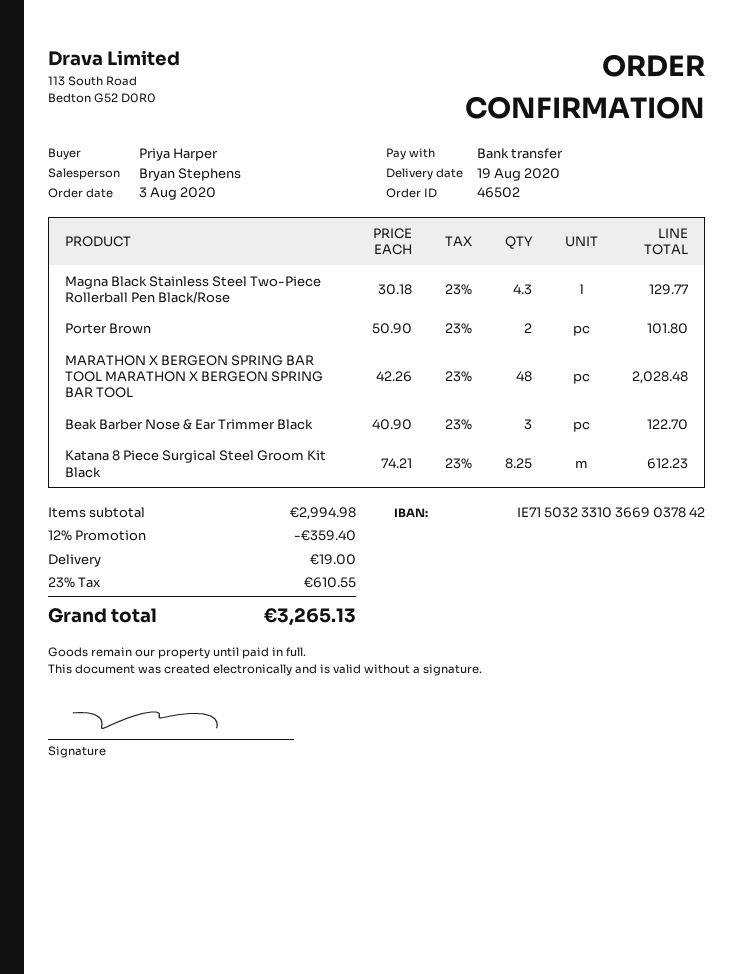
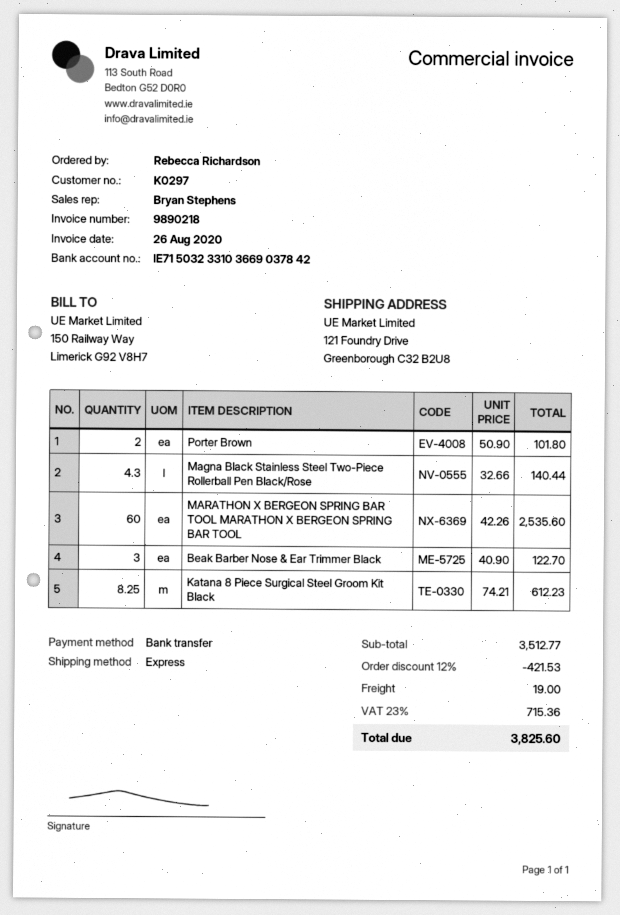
ordered by: Priya Harper -> Rebecca Richardson
Magna Black Stainless Steel Two-Piece Rollerball Pen Black/Rose: 4.3 x 30.18 = 129.77 -> 4.3 x 32.66 = 140.44
MARATHON X BERGEON SPRING BAR TOOL MARATHON X BERGEON SPRING BAR TOOL: 48 x 42.26 = 2028.48 -> 60 x 42.26 = 2535.60
subtotal: 2994.98 -> 3512.77
discount: 12% = 359.40 -> 12% = 421.53
tax: 23% = 610.55 -> 23% = 715.36
total: 3265.13 -> 3825.60

